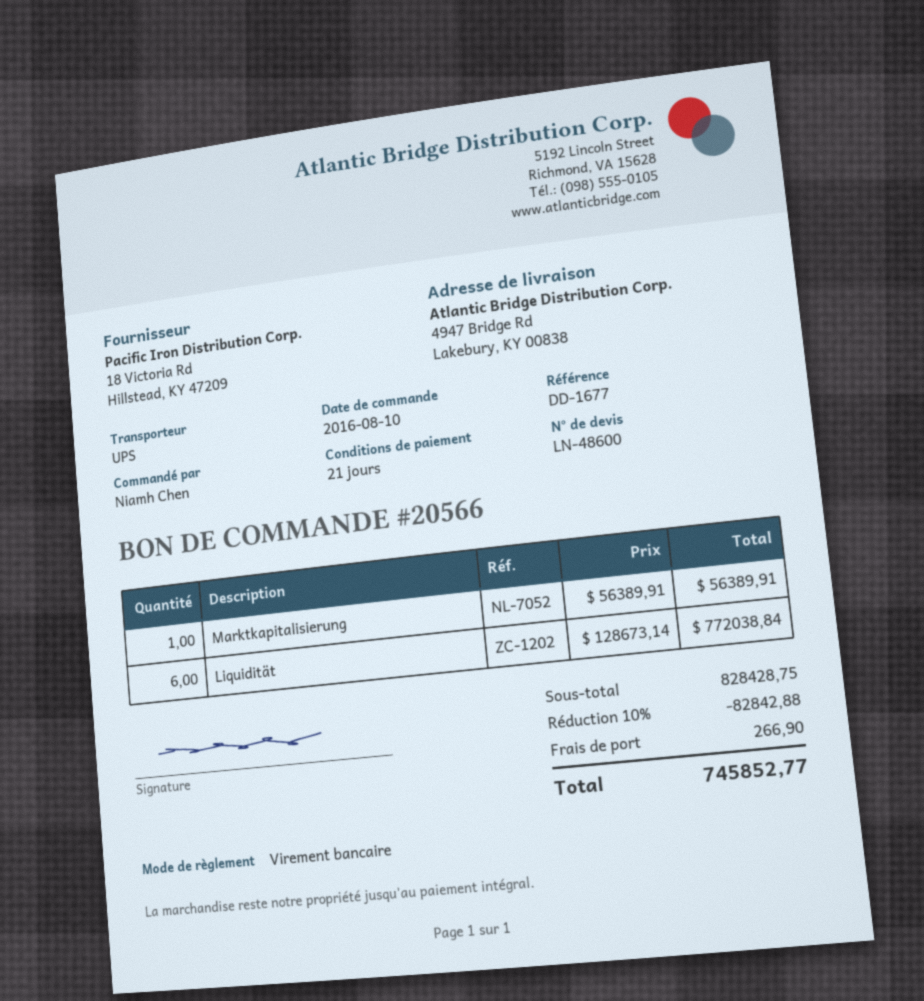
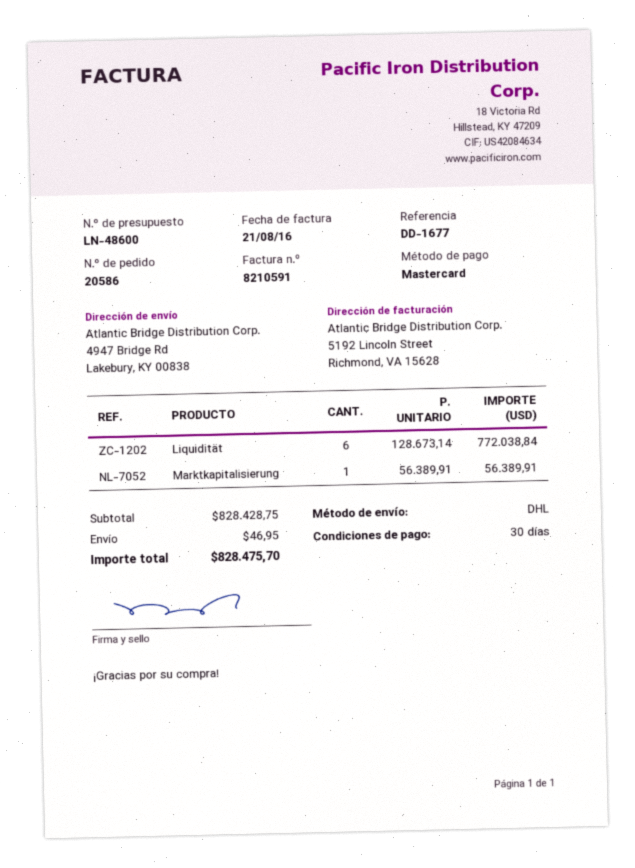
order number: 20566 -> 20586
payment terms: 21 days -> 30 days
payment method: bank transfer -> Mastercard
shipping method: UPS -> DHL
discount: 10% = 82842.88 -> none
shipping: 266.90 -> 46.95
total: 745852.77 -> 828475.70

